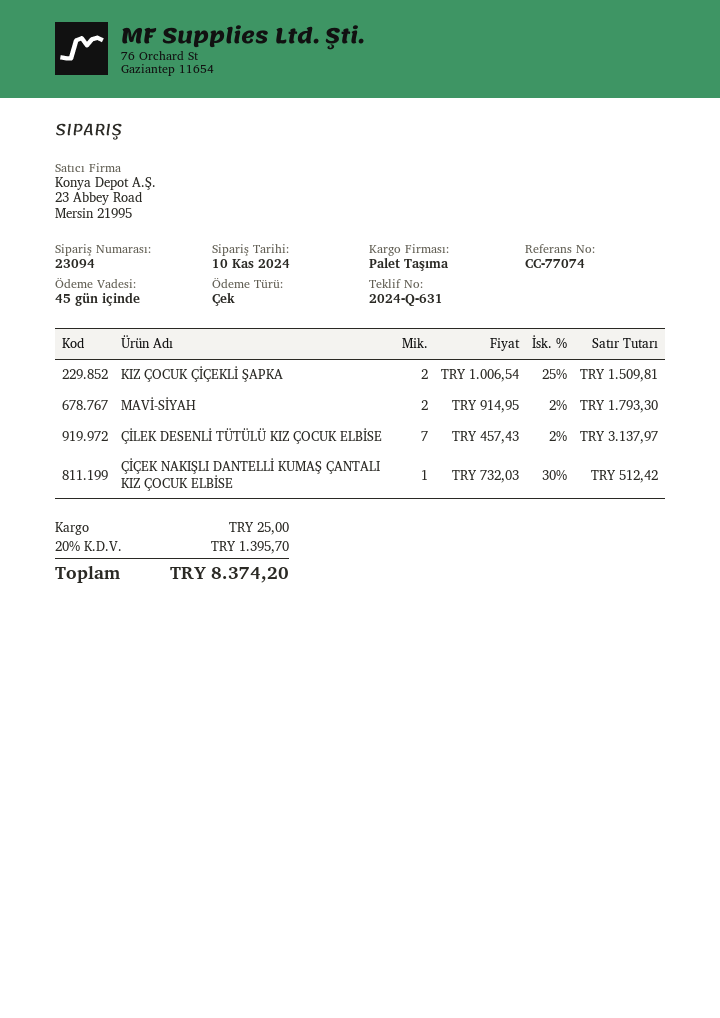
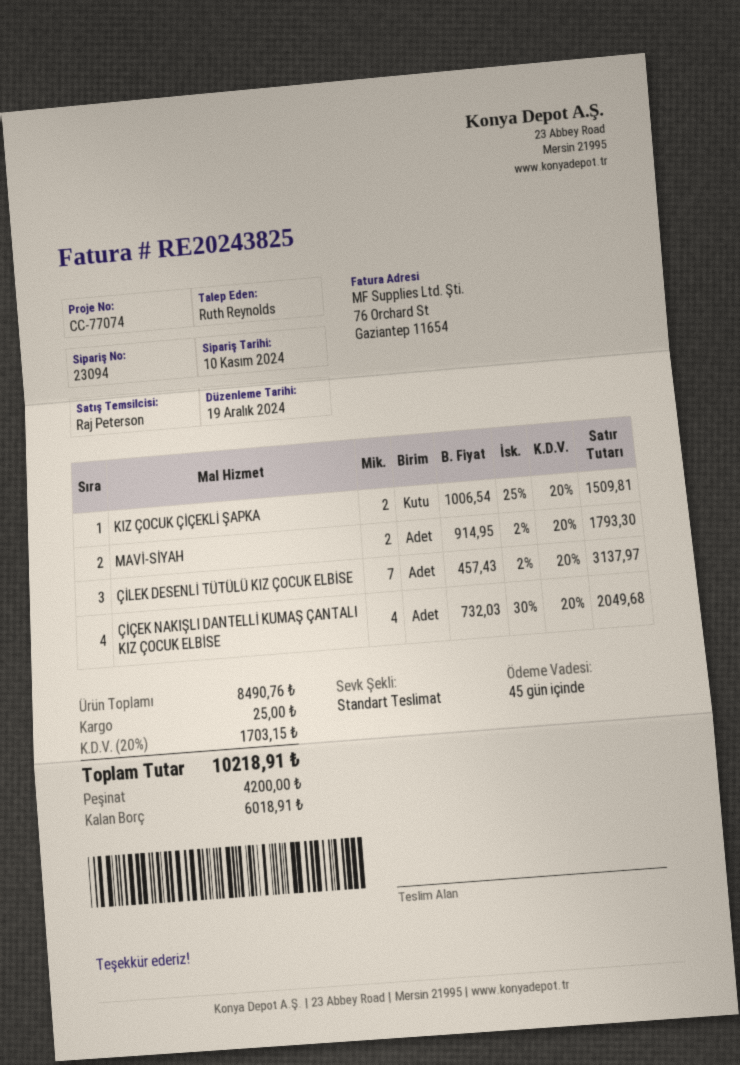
shipping method: pallet freight -> standard
ÇİÇEK NAKIŞLI DANTELLİ KUMAŞ ÇANTALI KIZ ÇOCUK ELBİSE: 1 x 732.03 - 30% = 512.42 -> 4 x 732.03 - 30% = 2049.68
tax: 20% = 1395.70 -> 20% = 1703.15
total: 8374.20 -> 10218.91

